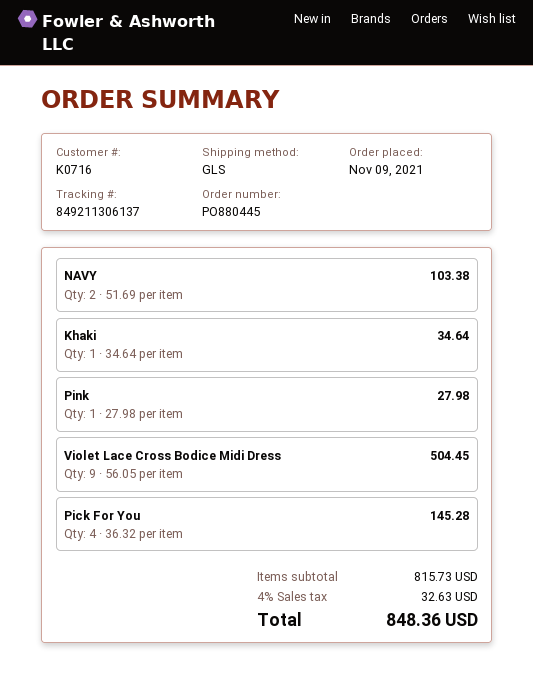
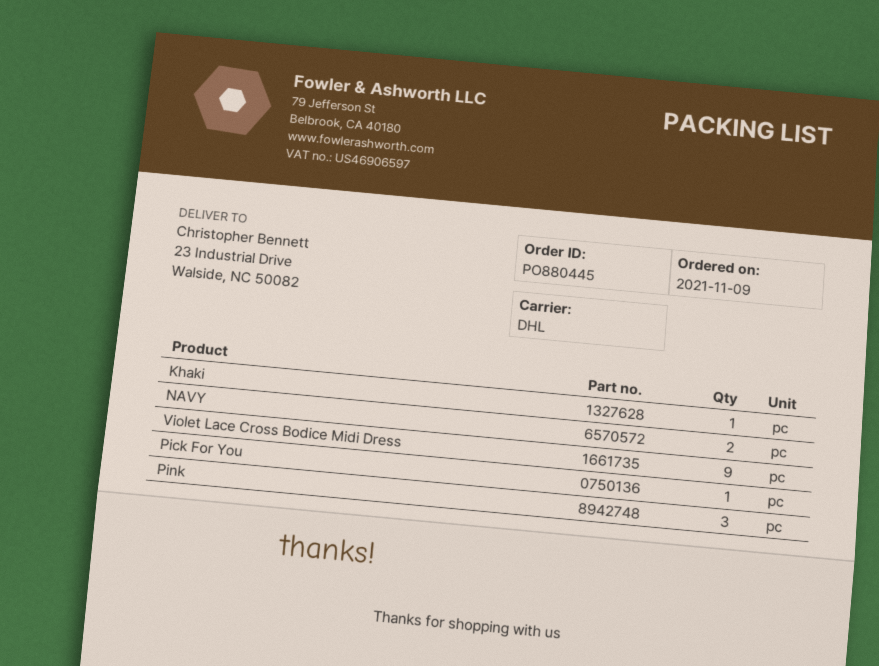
shipping method: GLS -> DHL
Pink: 1 -> 3
Pick For You: 4 -> 1

